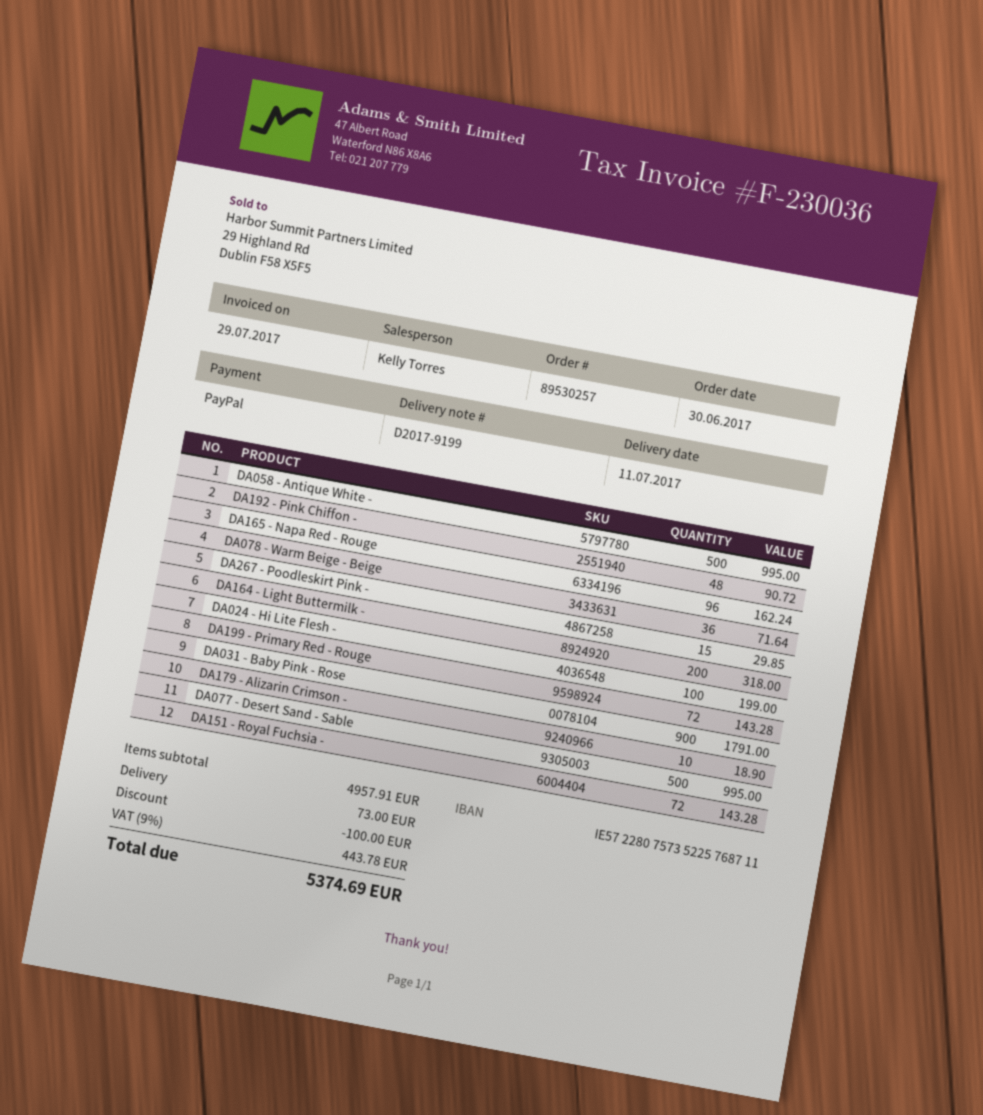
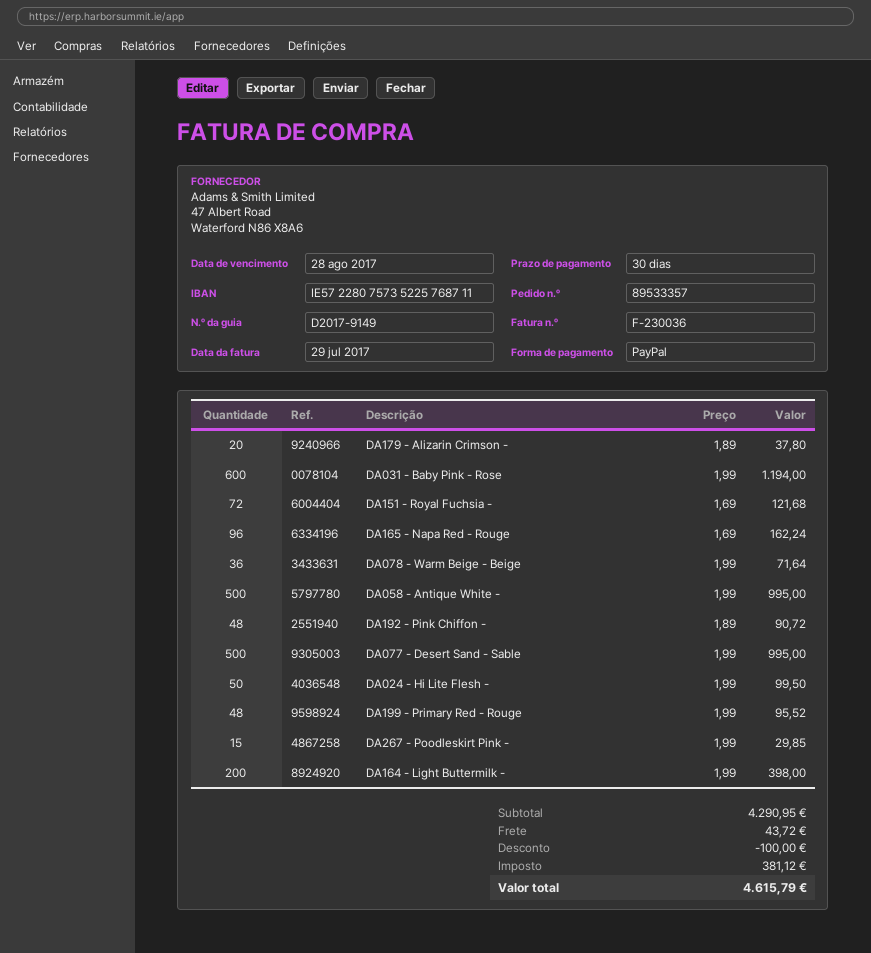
order number: 89530257 -> 89533357
delivery note number: D2017-9199 -> D2017-9149
DA164 - Light Buttermilk -: 200 for 318.00 -> 200 for 398.00
DA024 - Hi Lite Flesh -: 100 for 199.00 -> 50 for 99.50
DA199 - Primary Red - Rouge: 72 for 143.28 -> 48 for 95.52
DA031 - Baby Pink - Rose: 900 for 1791.00 -> 600 for 1194.00
DA179 - Alizarin Crimson -: 10 for 18.90 -> 20 for 37.80
DA151 - Royal Fuchsia -: 72 for 143.28 -> 72 for 121.68
subtotal: 4957.91 -> 4290.95
shipping: 73.00 -> 43.72
tax: 443.78 -> 381.12
total: 5374.69 -> 4615.79

